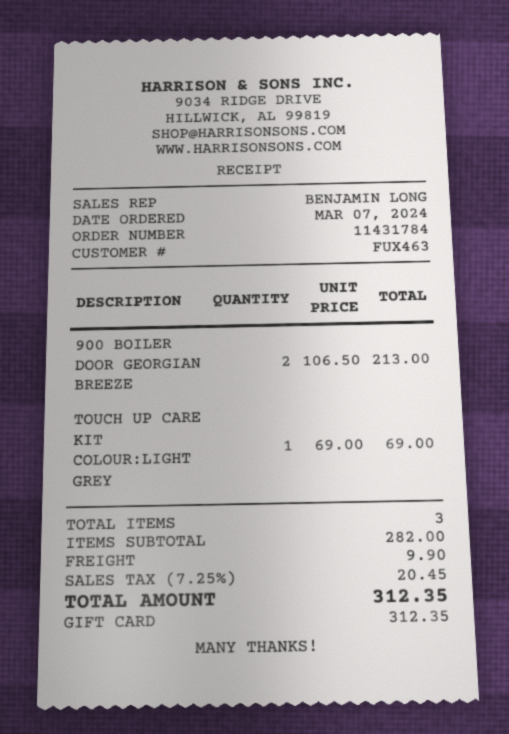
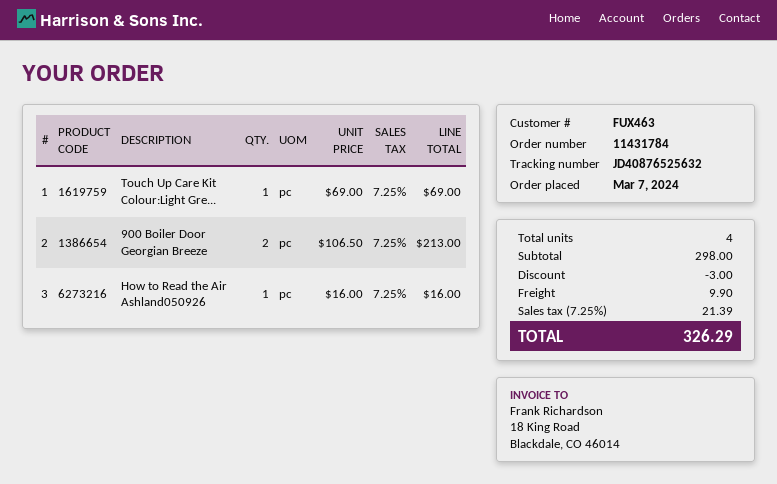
How to Read the Air Ashland050926: none -> 1 x 16.00 = 16.00
total quantity: 3 -> 4
subtotal: 282.00 -> 298.00
discount: none -> 3.00
tax: 7.25% = 20.45 -> 7.25% = 21.39
total: 312.35 -> 326.29

